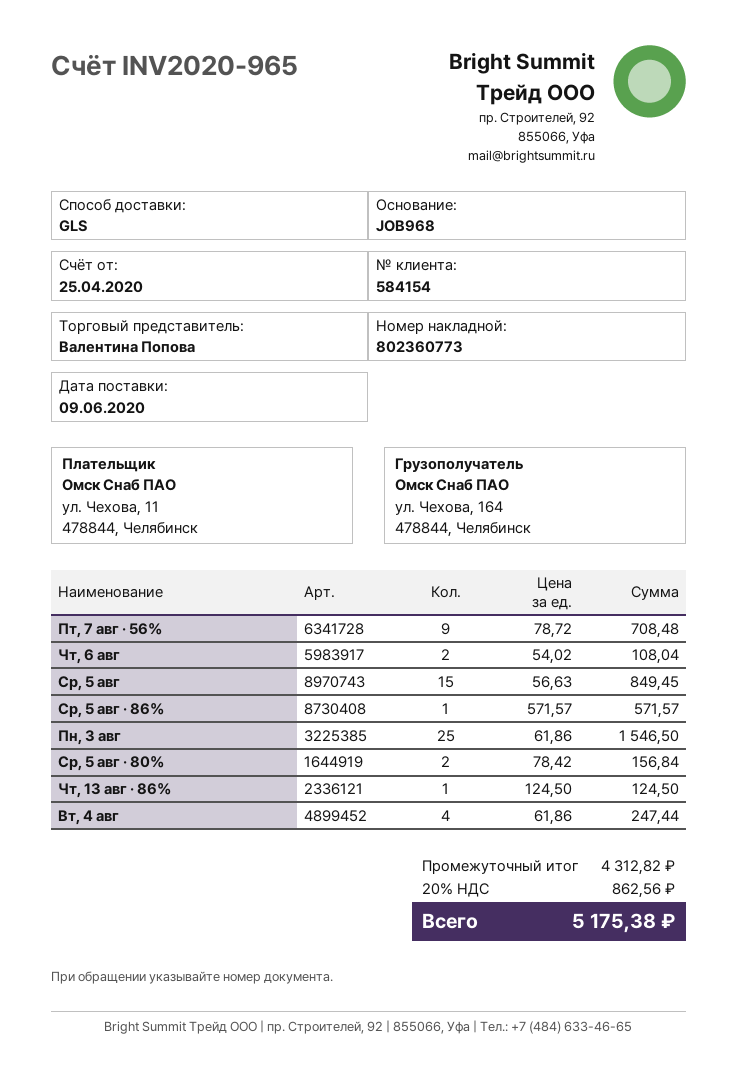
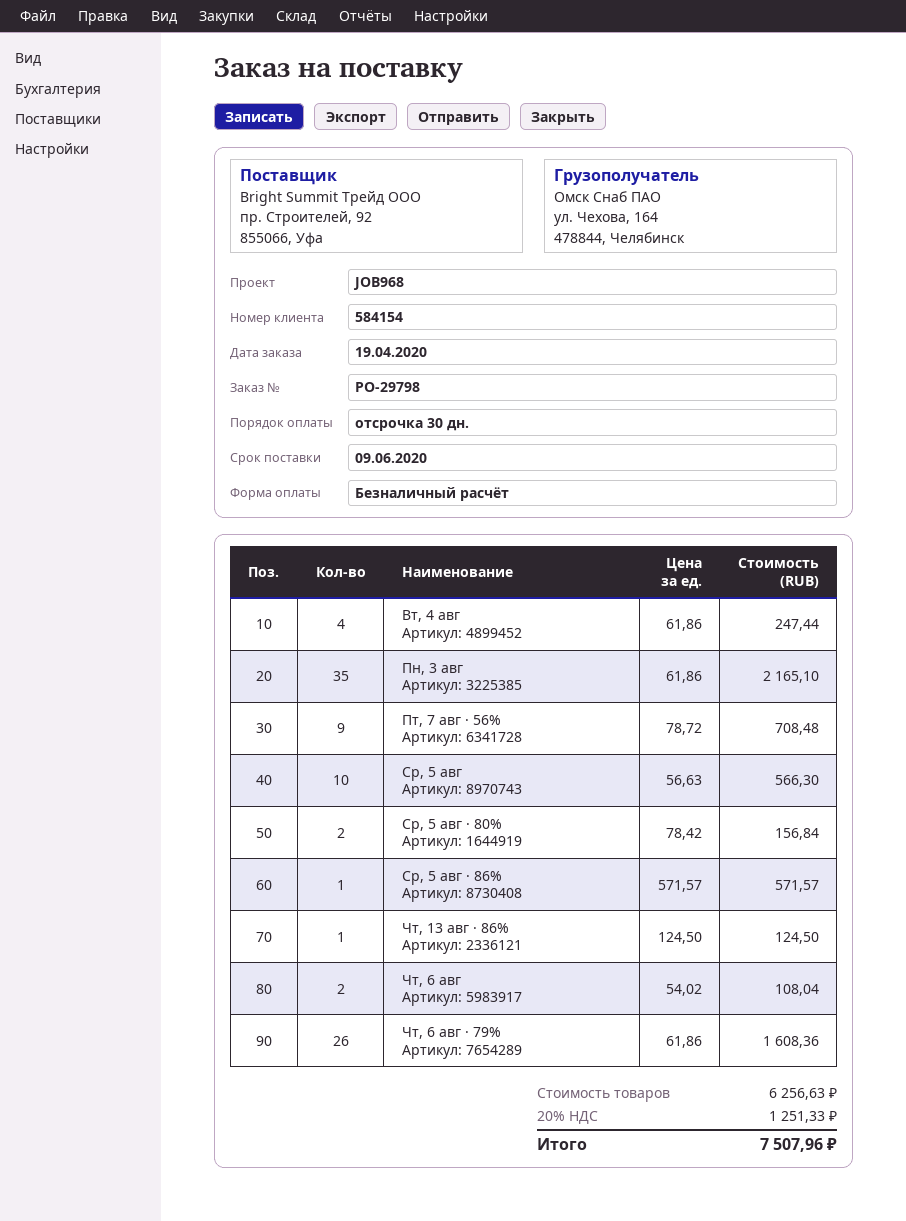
Ср, 5 авг: 15 x 56.63 = 849.45 -> 10 x 56.63 = 566.30
Пн, 3 авг: 25 x 61.86 = 1546.50 -> 35 x 61.86 = 2165.10
Чт, 6 авг · 79%: none -> 26 x 61.86 = 1608.36
subtotal: 4312.82 -> 6256.63
tax: 20% = 862.56 -> 20% = 1251.33
total: 5175.38 -> 7507.96

